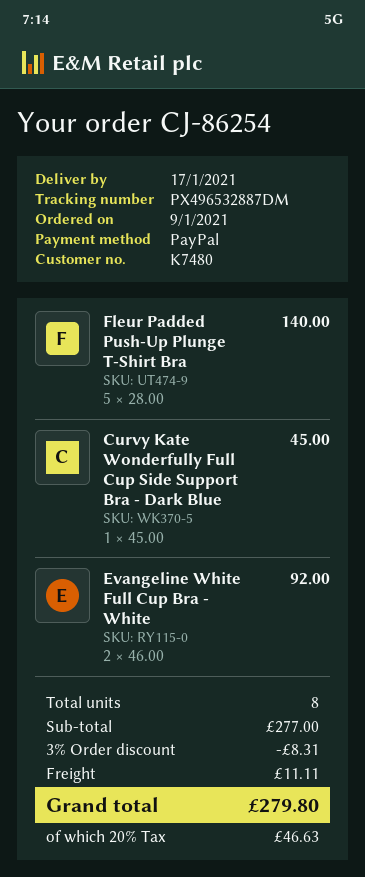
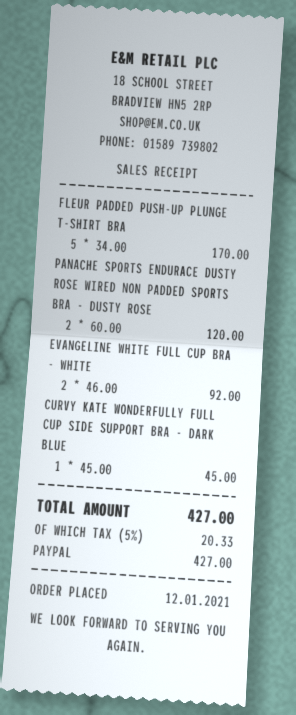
order date: 2021-01-09 -> 2021-01-12
Fleur Padded Push-Up Plunge T-Shirt Bra: 5 x 28.00 = 140.00 -> 5 x 34.00 = 170.00
PANACHE SPORTS ENDURACE DUSTY ROSE WIRED NON PADDED SPORTS BRA - DUSTY ROSE: none -> 2 x 60.00 = 120.00
discount: 3% = 8.31 -> none
shipping: 11.11 -> none
tax: 20% = 46.63 -> 5% = 20.33
total: 279.80 -> 427.00

